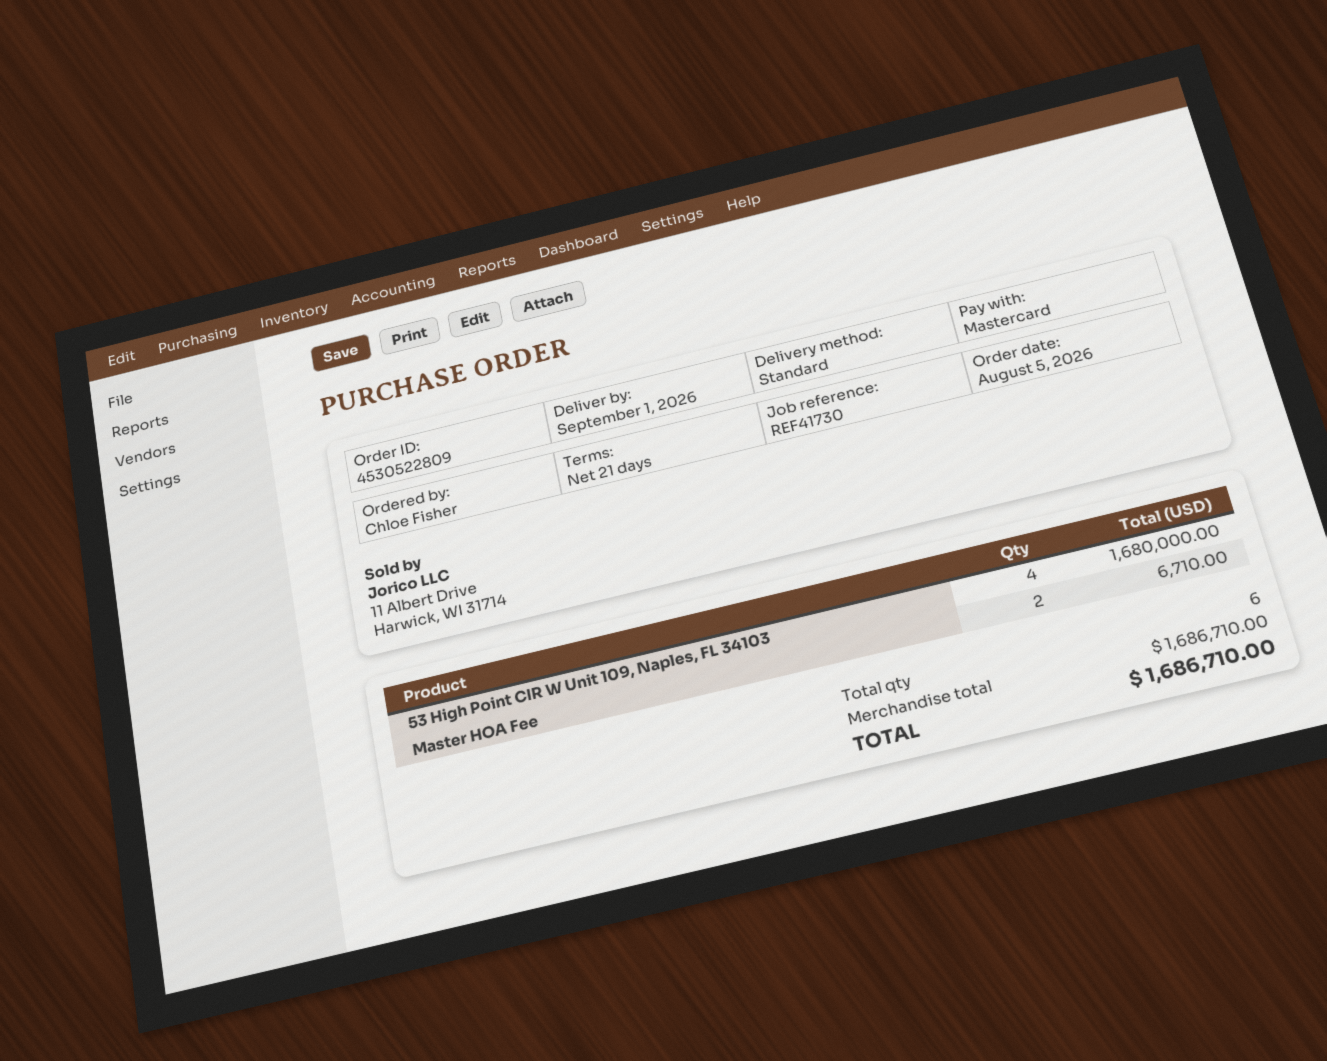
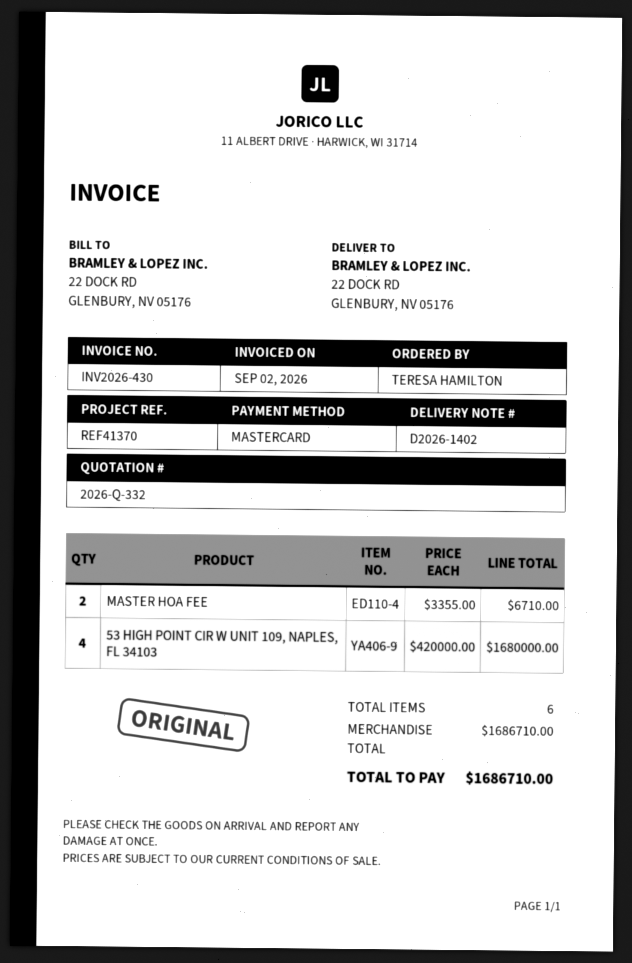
reference: REF41730 -> REF41370
ordered by: Chloe Fisher -> TERESA HAMILTON

